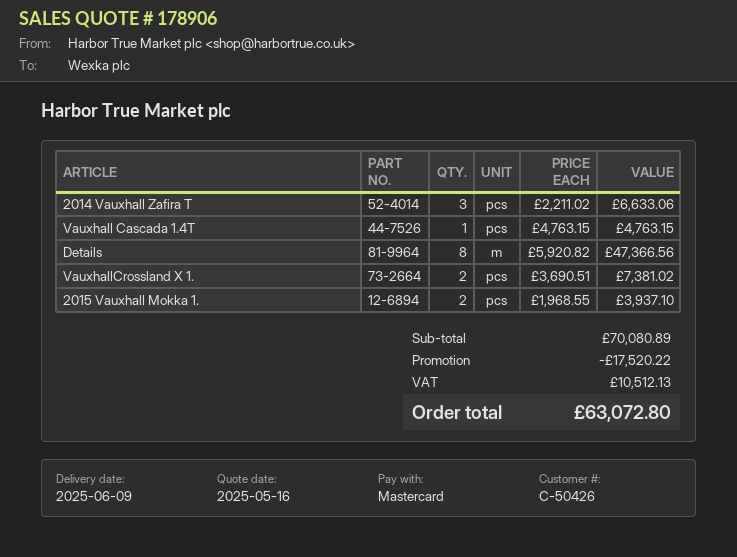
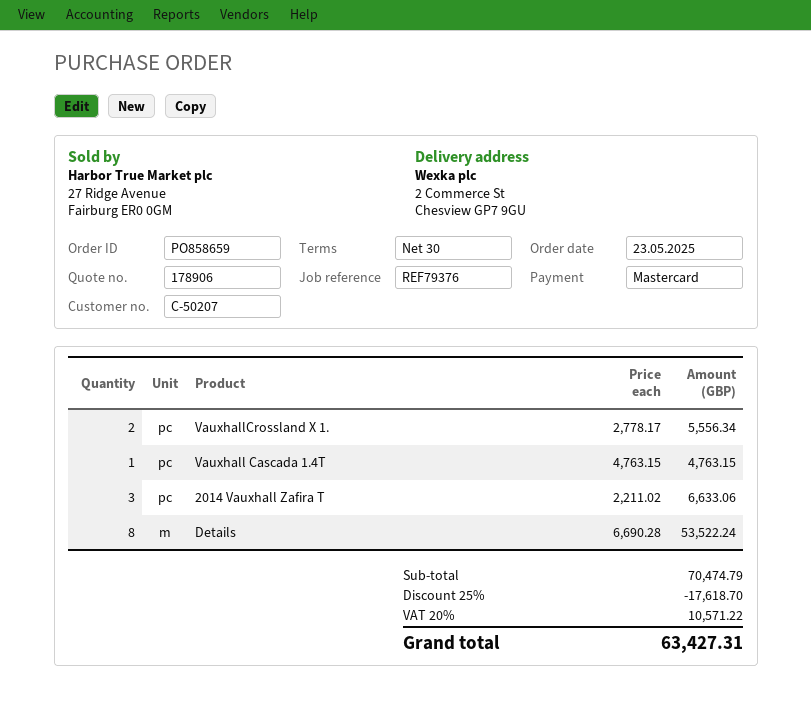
customer number: C-50426 -> C-50207
Details: 8 x 5920.82 = 47366.56 -> 8 x 6690.28 = 53522.24
VauxhallCrossland X 1.: 2 x 3690.51 = 7381.02 -> 2 x 2778.17 = 5556.34
2015 Vauxhall Mokka 1.: 2 x 1968.55 = 3937.10 -> none
subtotal: 70080.89 -> 70474.79
discount: 17520.22 -> 17618.70
tax: 10512.13 -> 10571.22
total: 63072.80 -> 63427.31

